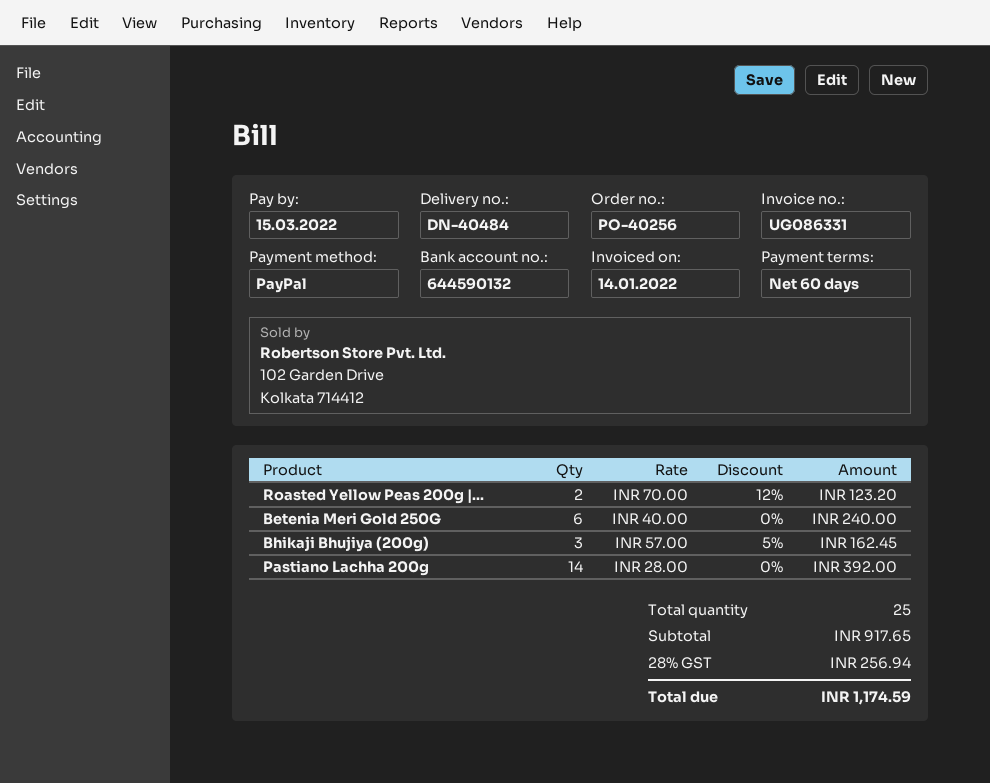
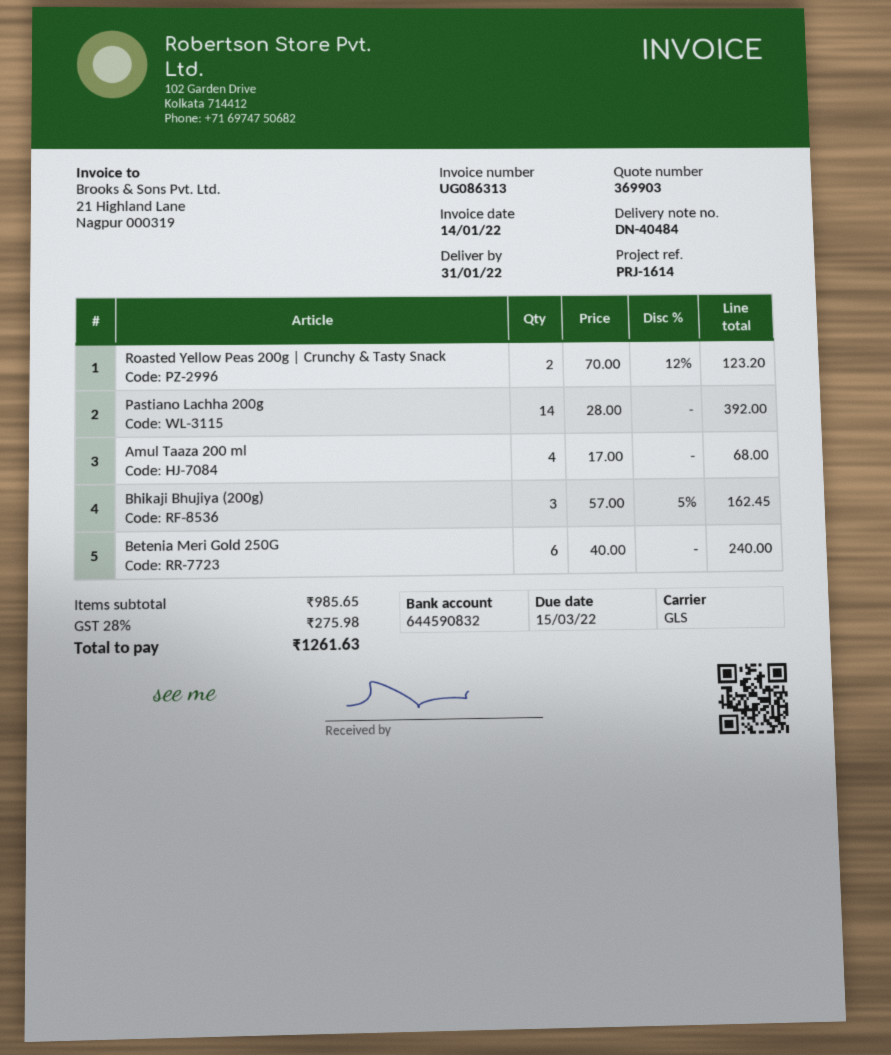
invoice number: UG086331 -> UG086313
bank account: 644590132 -> 644590832
Amul Taaza 200 ml: none -> 4 x 17.00 = 68.00
subtotal: 917.65 -> 985.65
tax: 28% = 256.94 -> 28% = 275.98
total: 1174.59 -> 1261.63

